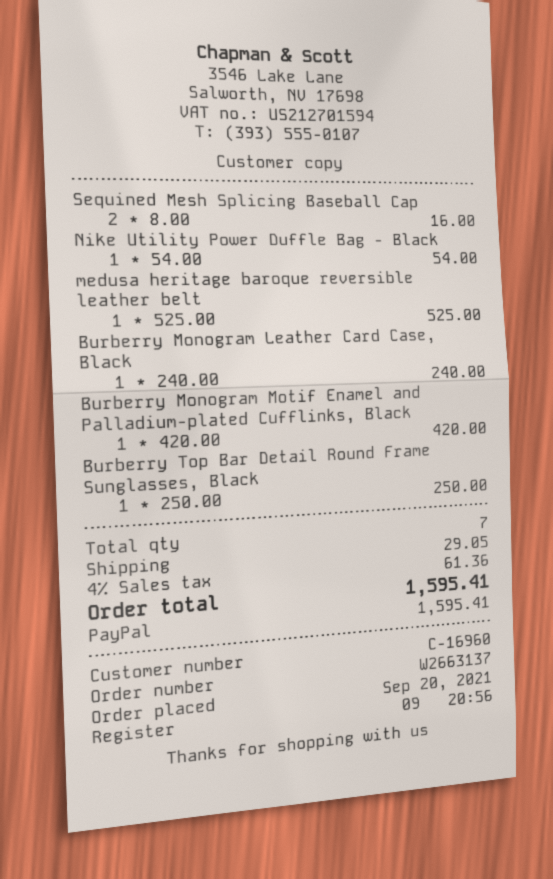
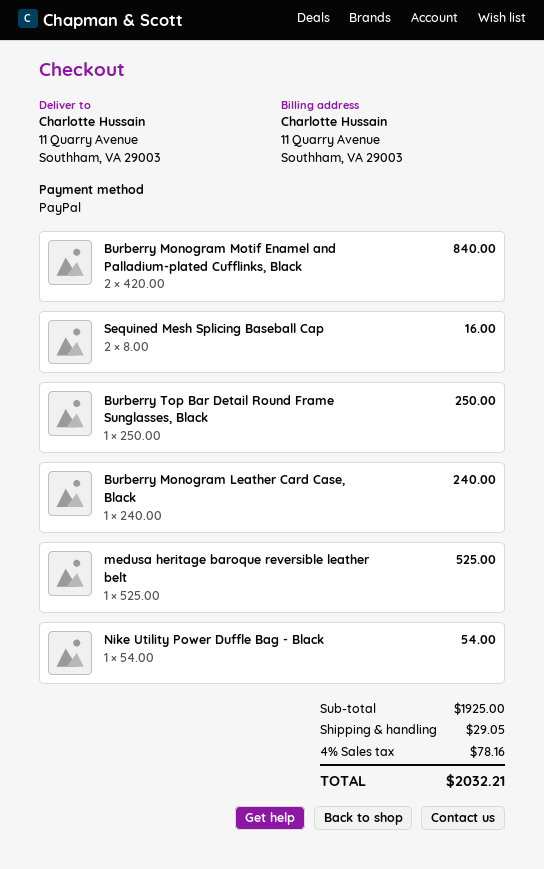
Burberry Monogram Motif Enamel and Palladium-plated Cufflinks, Black: 1 x 420.00 = 420.00 -> 2 x 420.00 = 840.00
tax: 4% = 61.36 -> 4% = 78.16
total: 1595.41 -> 2032.21

